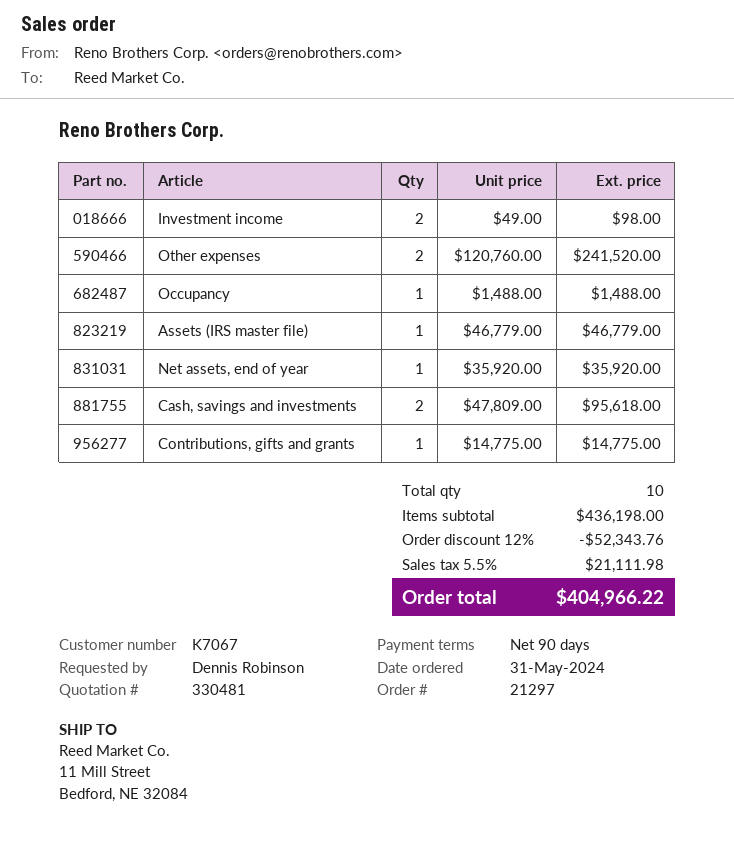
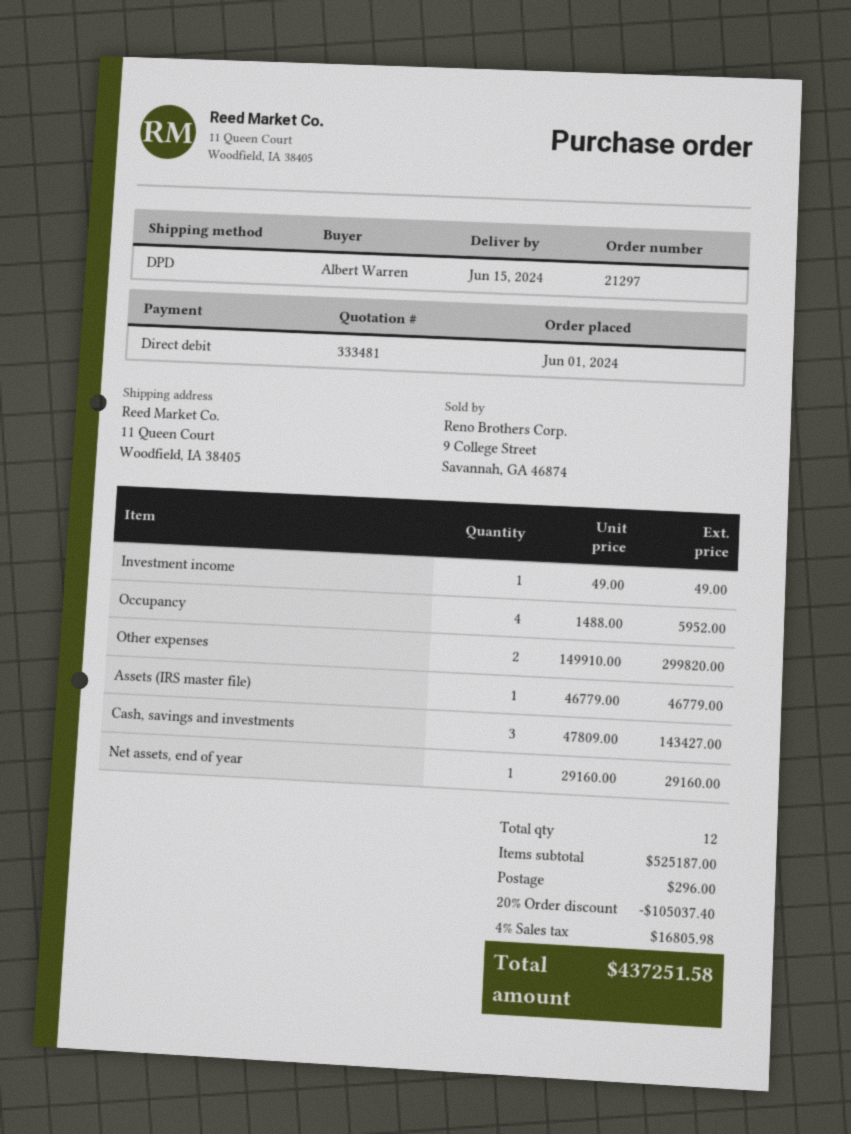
quote number: 330481 -> 333481
order date: 2024-05-31 -> 2024-06-01
ordered by: Dennis Robinson -> Albert Warren
ship to: 11 Mill Street, Bedford, NE 32084 -> 11 Queen Court, Woodfield, IA 38405
Investment income: 2 x 49.00 = 98.00 -> 1 x 49.00 = 49.00
Other expenses: 2 x 120760.00 = 241520.00 -> 2 x 149910.00 = 299820.00
Occupancy: 1 x 1488.00 = 1488.00 -> 4 x 1488.00 = 5952.00
Net assets, end of year: 1 x 35920.00 = 35920.00 -> 1 x 29160.00 = 29160.00
Cash, savings and investments: 2 x 47809.00 = 95618.00 -> 3 x 47809.00 = 143427.00
Contributions, gifts and grants: 1 x 14775.00 = 14775.00 -> none
total quantity: 10 -> 12
subtotal: 436198.00 -> 525187.00
discount: 12% = 52343.76 -> 20% = 105037.40
shipping: none -> 296.00
tax: 5.5% = 21111.98 -> 4% = 16805.98
total: 404966.22 -> 437251.58

